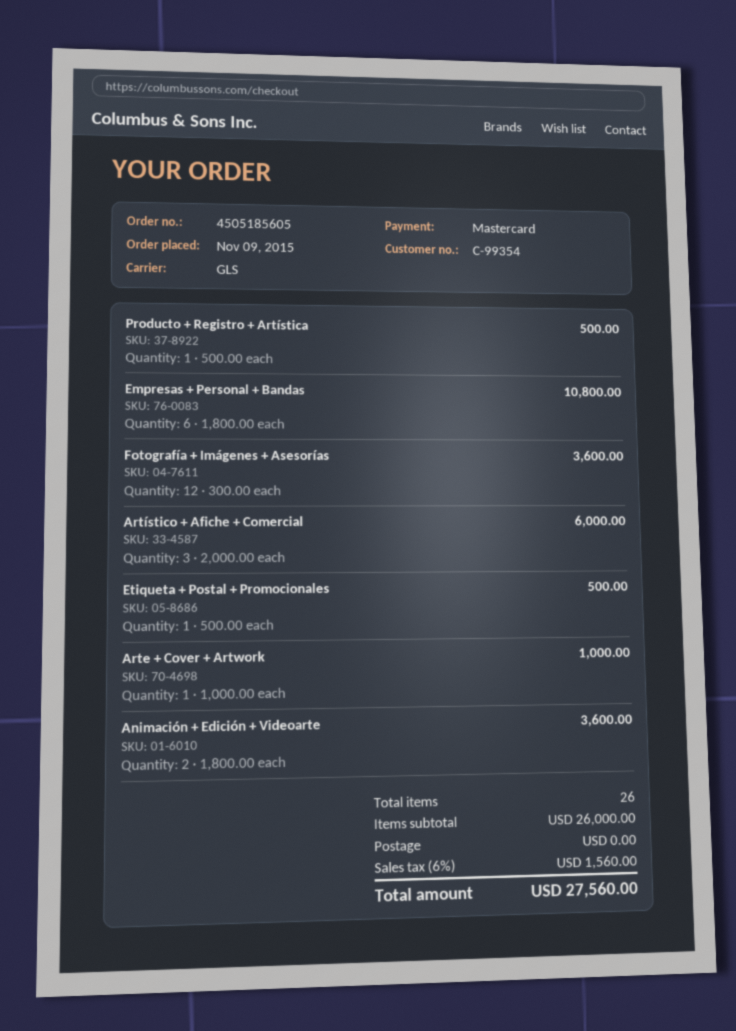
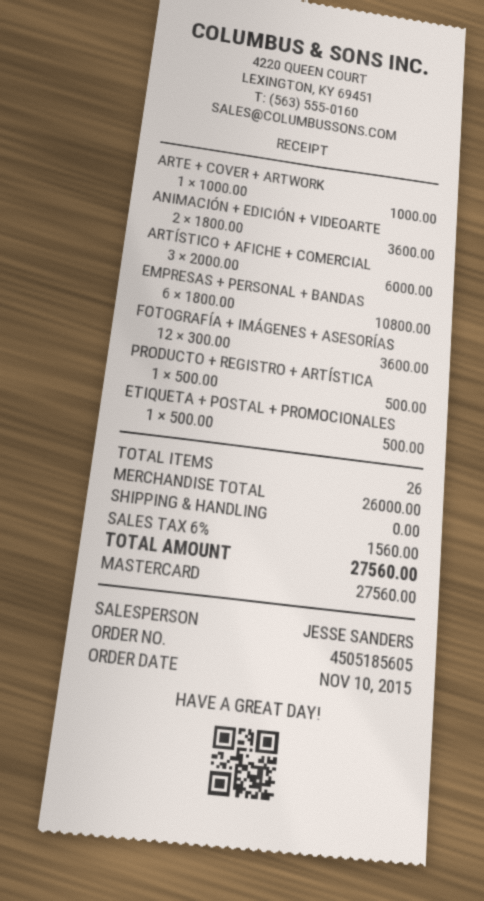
order date: 2015-11-09 -> 2015-11-10

